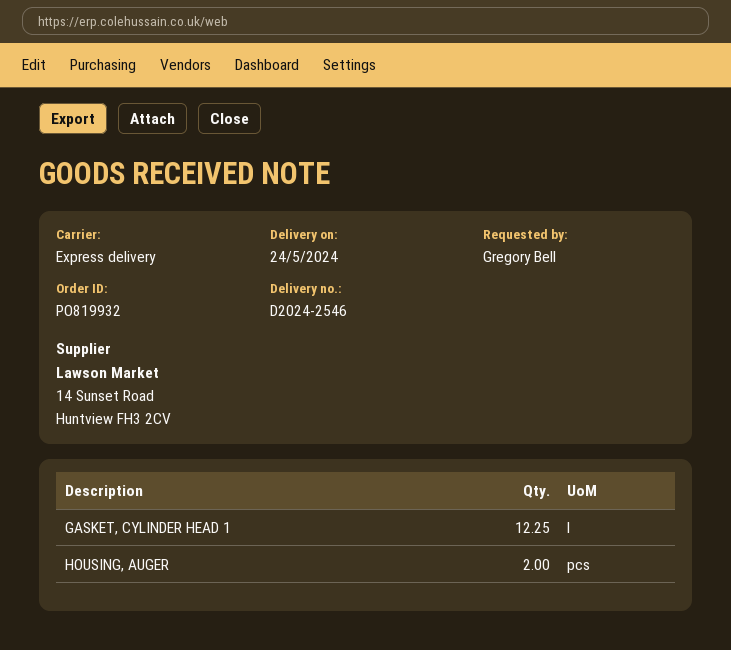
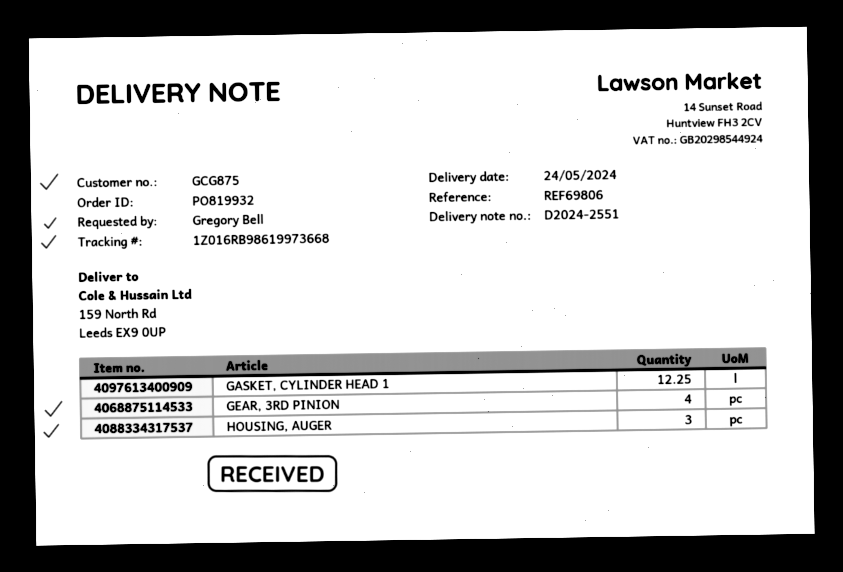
delivery note number: D2024-2546 -> D2024-2551
HOUSING, AUGER: 2 -> 3
GEAR, 3RD PINION: none -> 4

